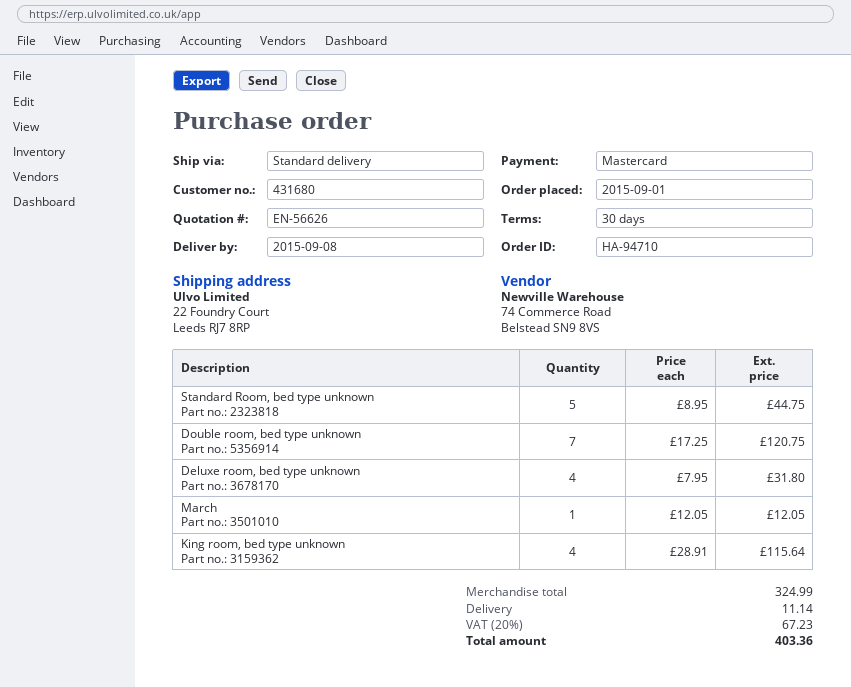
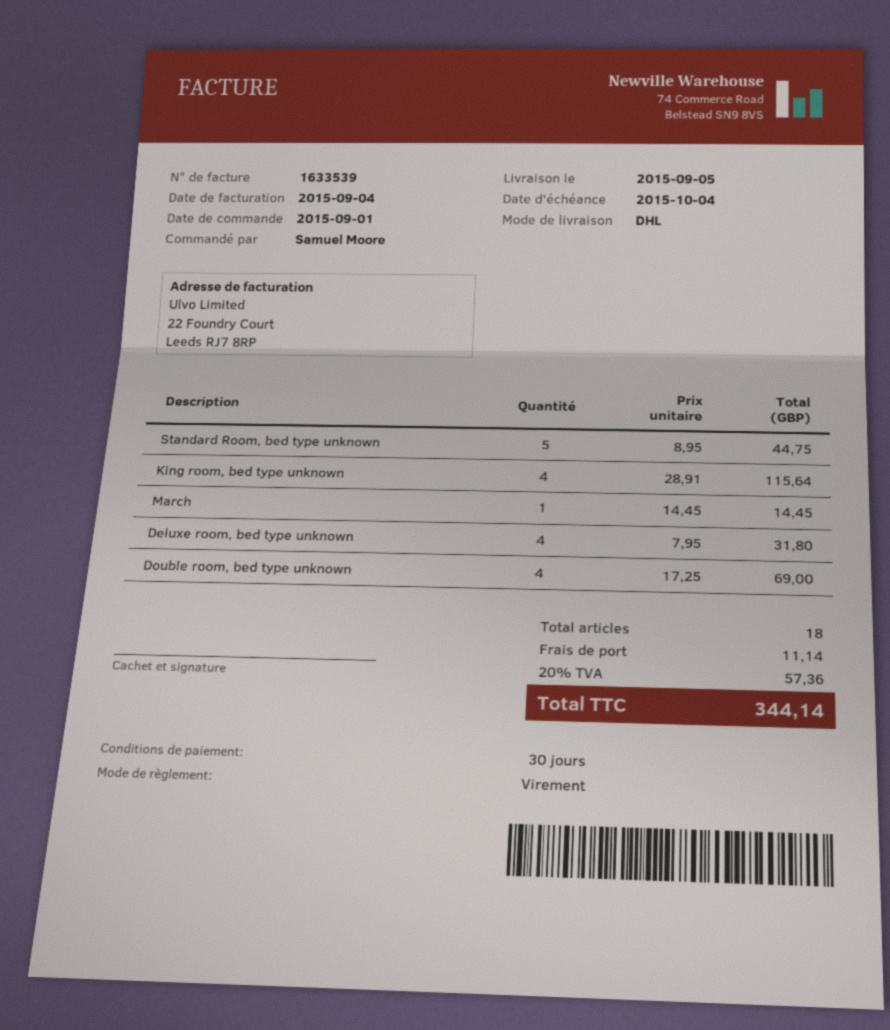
delivery date: 2015-09-08 -> 2015-09-05
payment method: Mastercard -> bank transfer
shipping method: standard -> DHL
Double room, bed type unknown: 7 x 17.25 = 120.75 -> 4 x 17.25 = 69.00
March: 1 x 12.05 = 12.05 -> 1 x 14.45 = 14.45
tax: 20% = 67.23 -> 20% = 57.36
total: 403.36 -> 344.14

